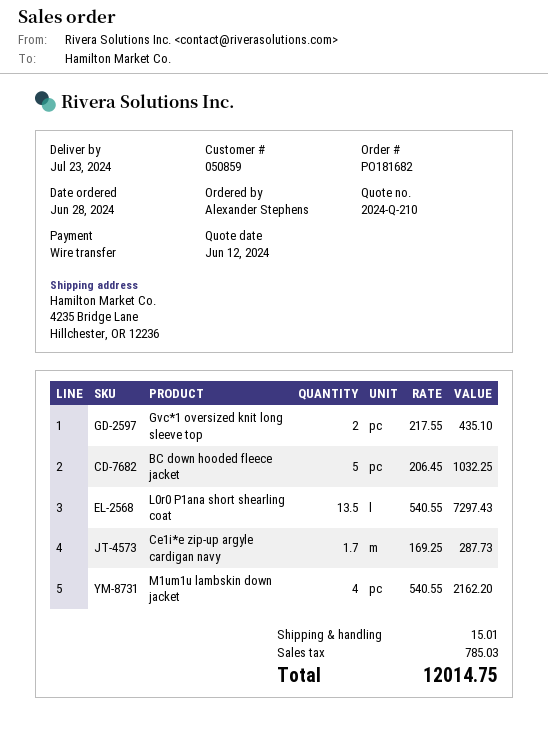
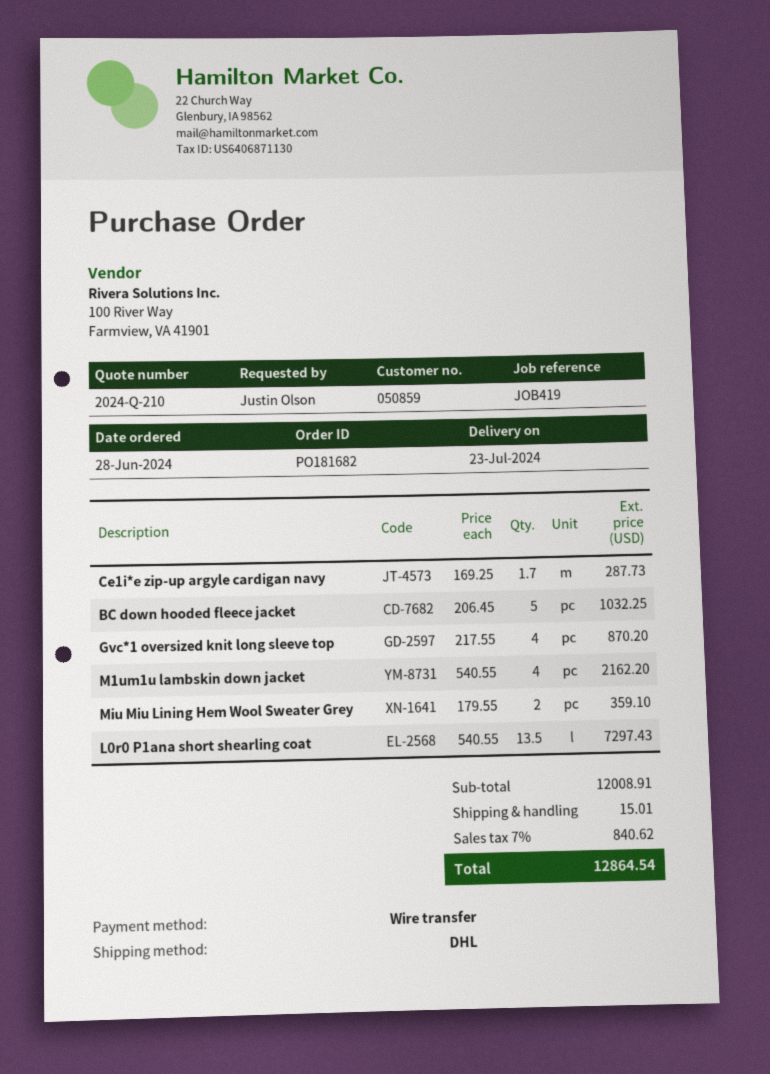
ordered by: Alexander Stephens -> Justin Olson
Gvc*1 oversized knit long sleeve top: 2 x 217.55 = 435.10 -> 4 x 217.55 = 870.20
Miu Miu Lining Hem Wool Sweater Grey: none -> 2 x 179.55 = 359.10
tax: 785.03 -> 840.62
total: 12014.75 -> 12864.54

